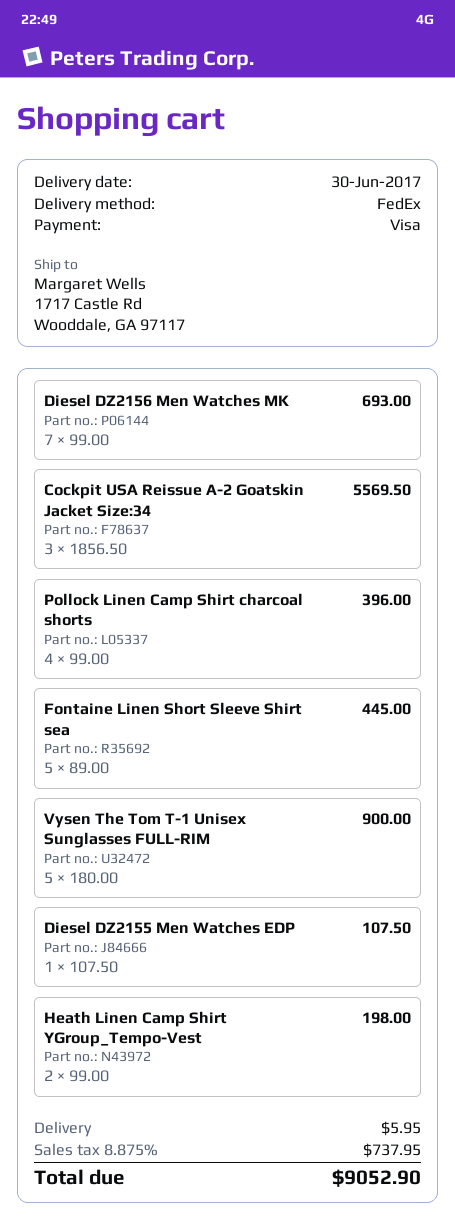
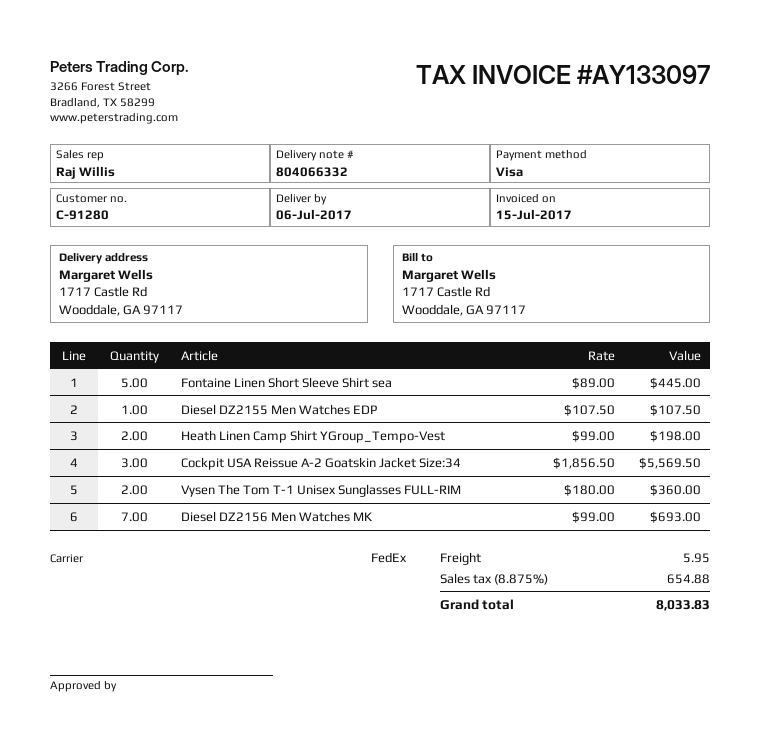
delivery date: 2017-06-30 -> 2017-07-06
Pollock Linen Camp Shirt charcoal shorts: 4 x 99.00 = 396.00 -> none
Vysen The Tom T-1 Unisex Sunglasses FULL-RIM: 5 x 180.00 = 900.00 -> 2 x 180.00 = 360.00
tax: 8.875% = 737.95 -> 8.875% = 654.88
total: 9052.90 -> 8033.83

